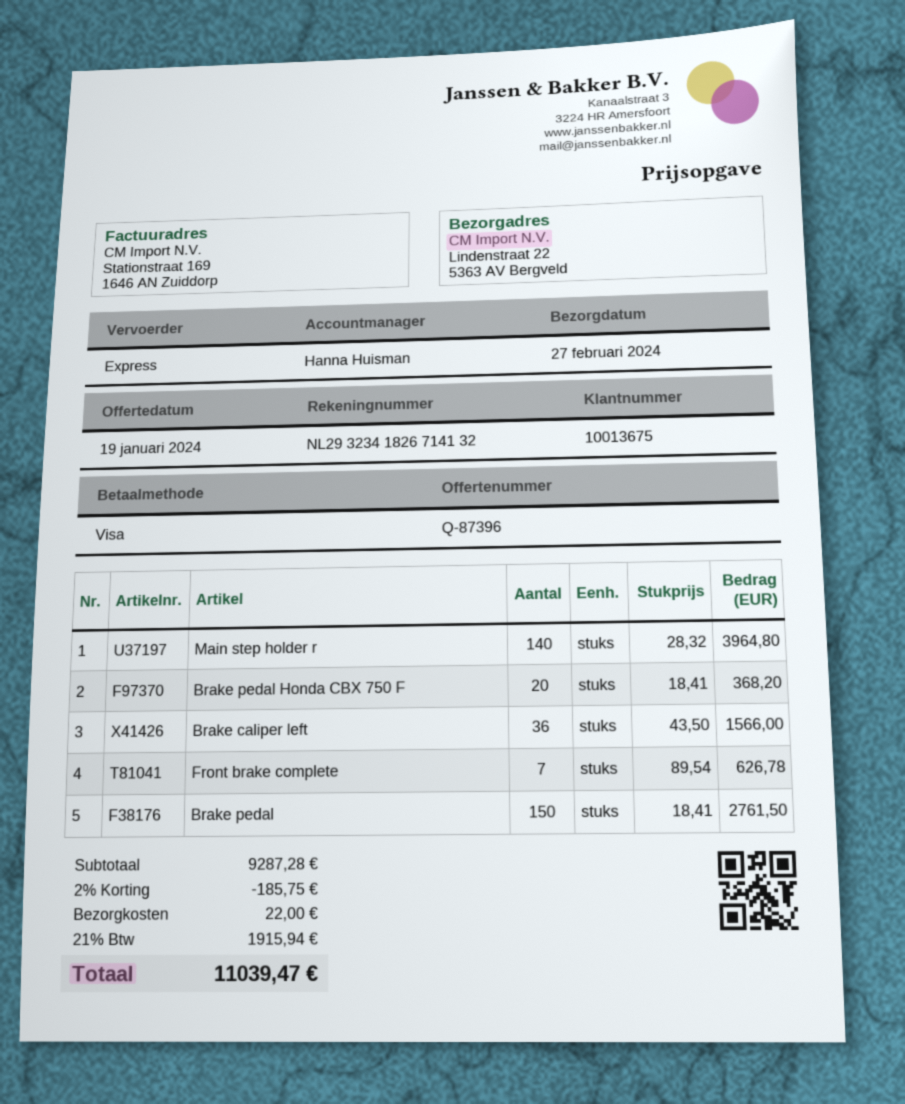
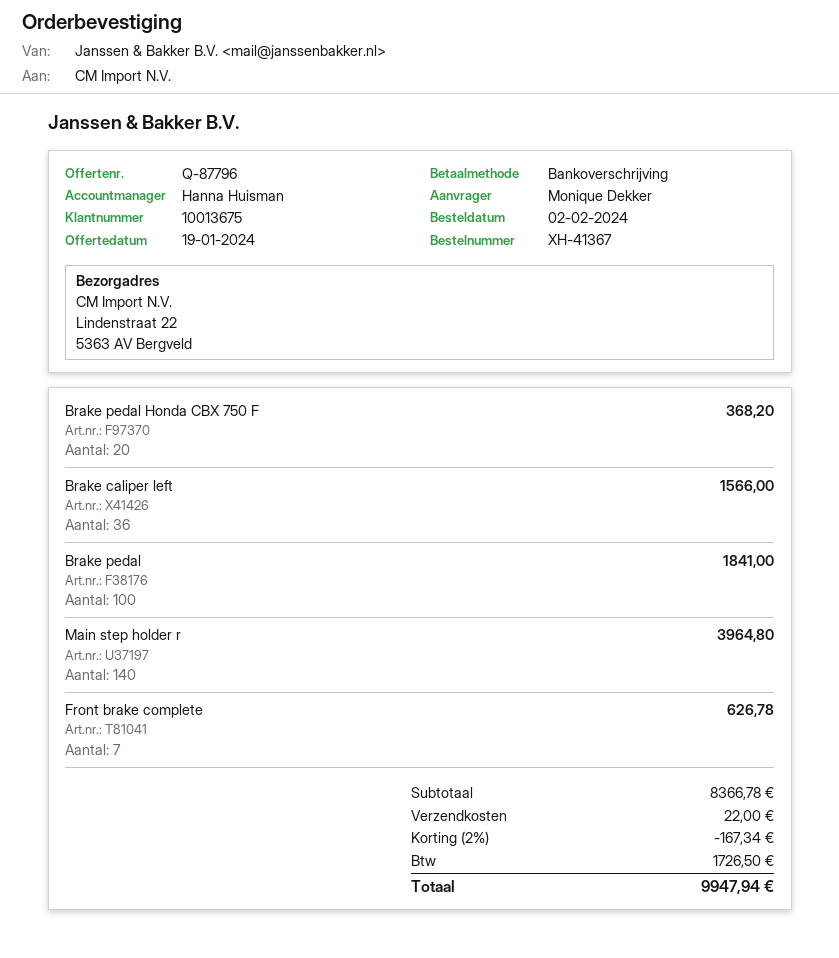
quote number: Q-87396 -> Q-87796
payment method: Visa -> bank transfer
Brake pedal: 150 for 2761.50 -> 100 for 1841.00
subtotal: 9287.28 -> 8366.78
discount: 2% = 185.75 -> 2% = 167.34
tax: 1915.94 -> 1726.50
total: 11039.47 -> 9947.94

